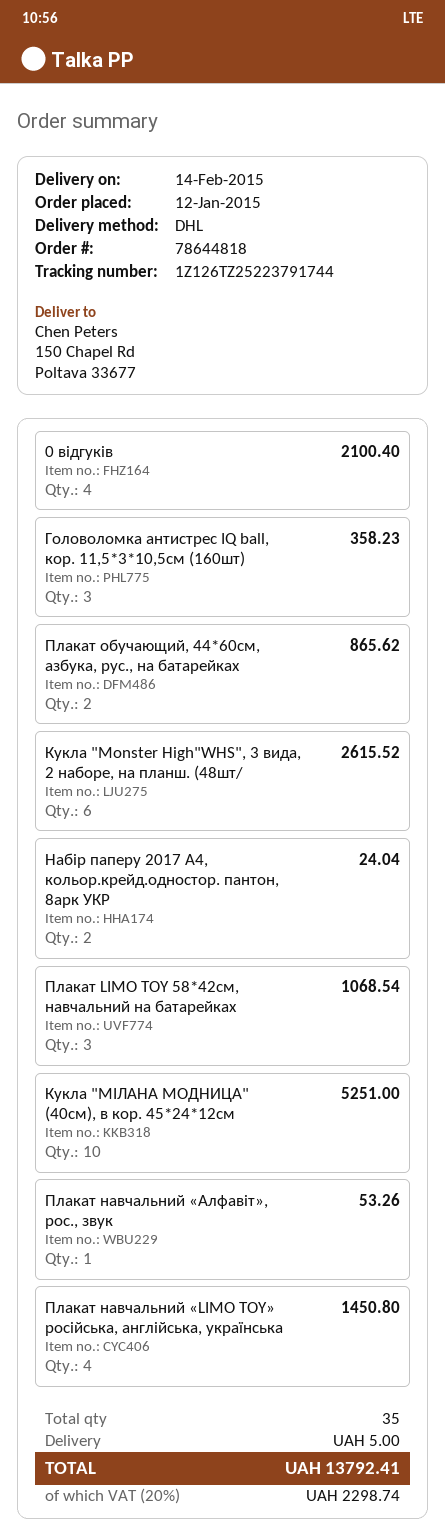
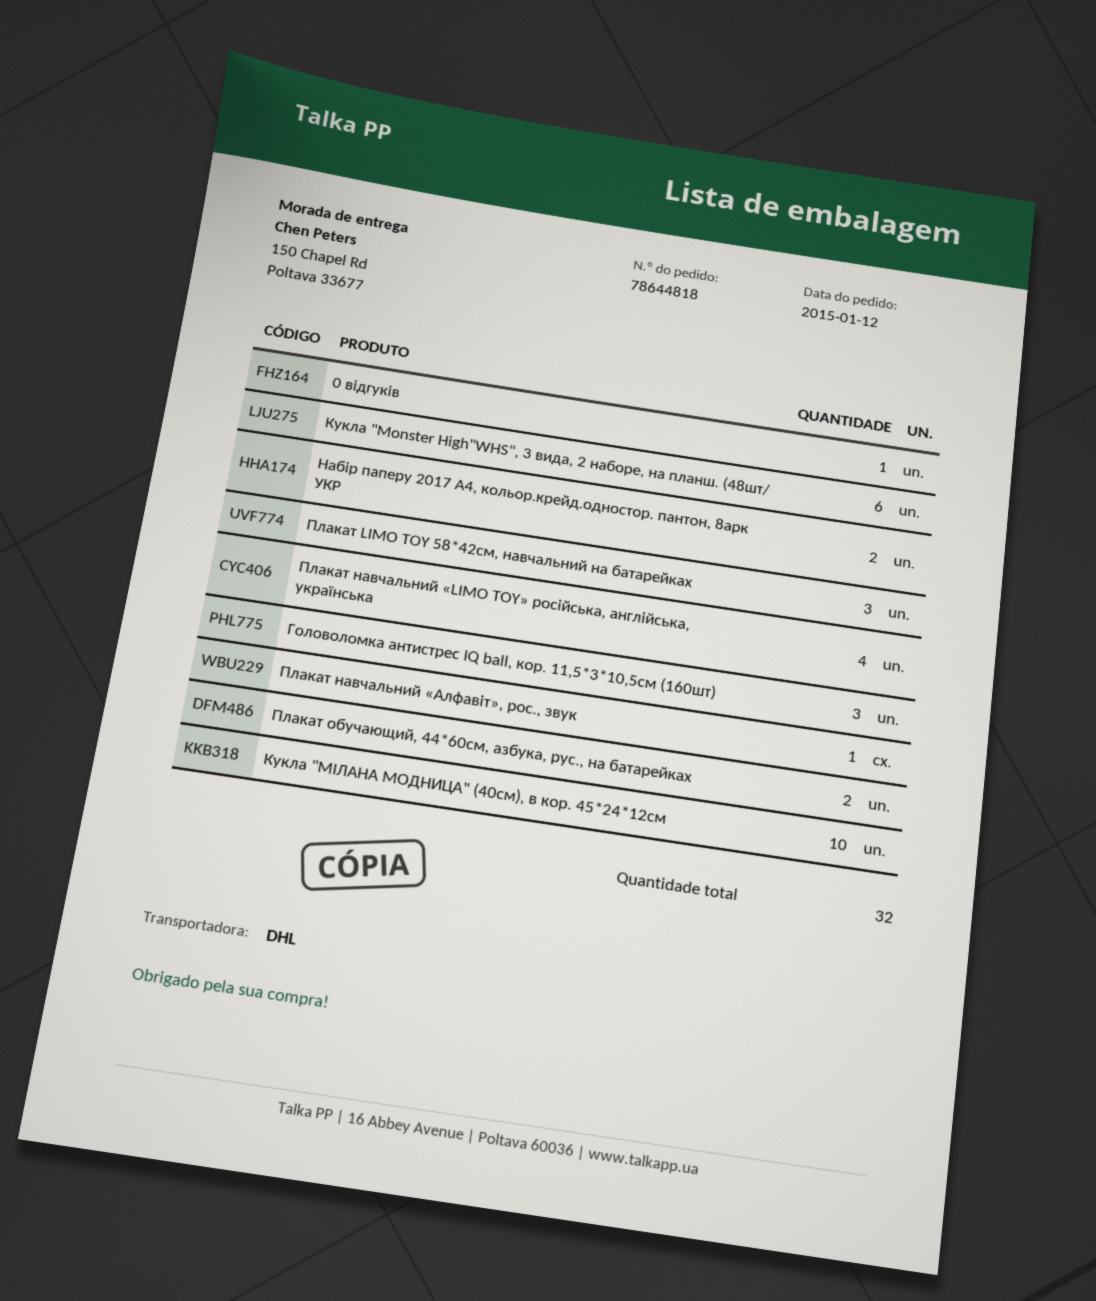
0 відгуків: 4 -> 1
total quantity: 35 -> 32

